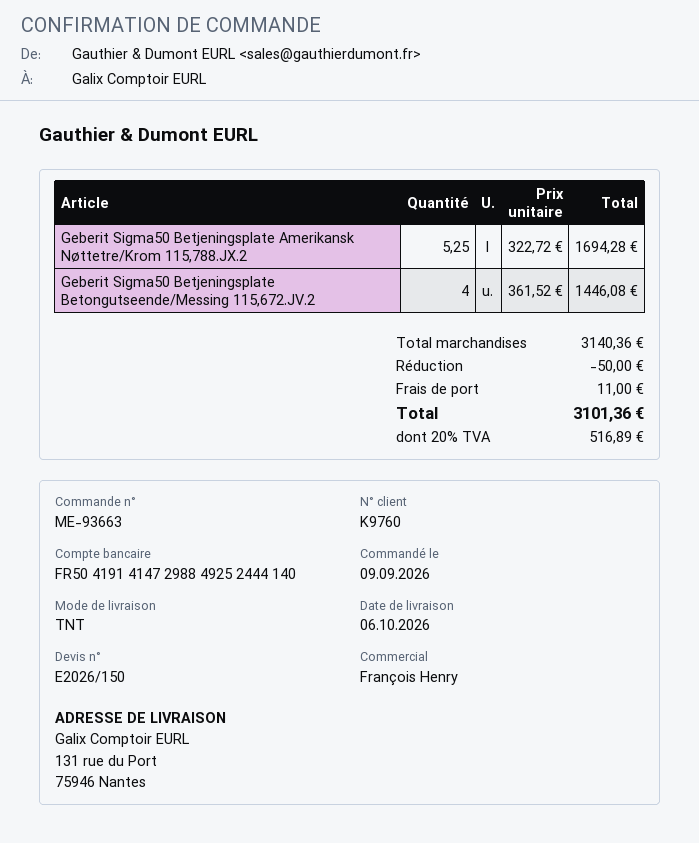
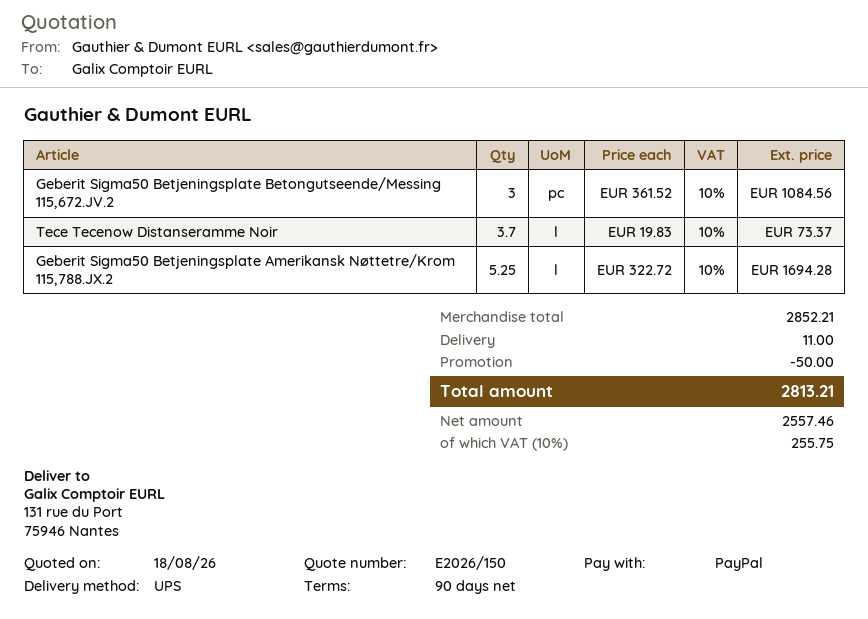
shipping method: TNT -> UPS
Geberit Sigma50 Betjeningsplate Betongutseende/Messing 115,672.JV.2: 4 x 361.52 = 1446.08 -> 3 x 361.52 = 1084.56
Tece Tecenow Distanseramme Noir: none -> 3.7 x 19.83 = 73.37
subtotal: 3140.36 -> 2852.21
tax: 20% = 516.89 -> 10% = 255.75
total: 3101.36 -> 2813.21

